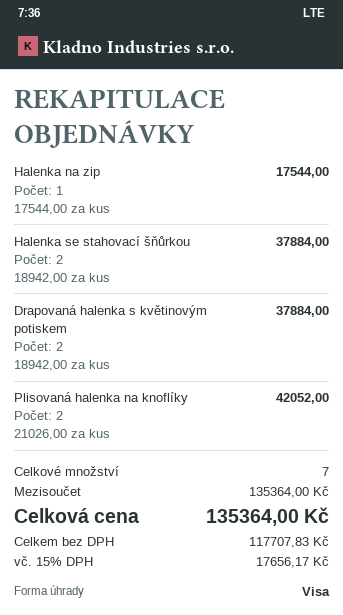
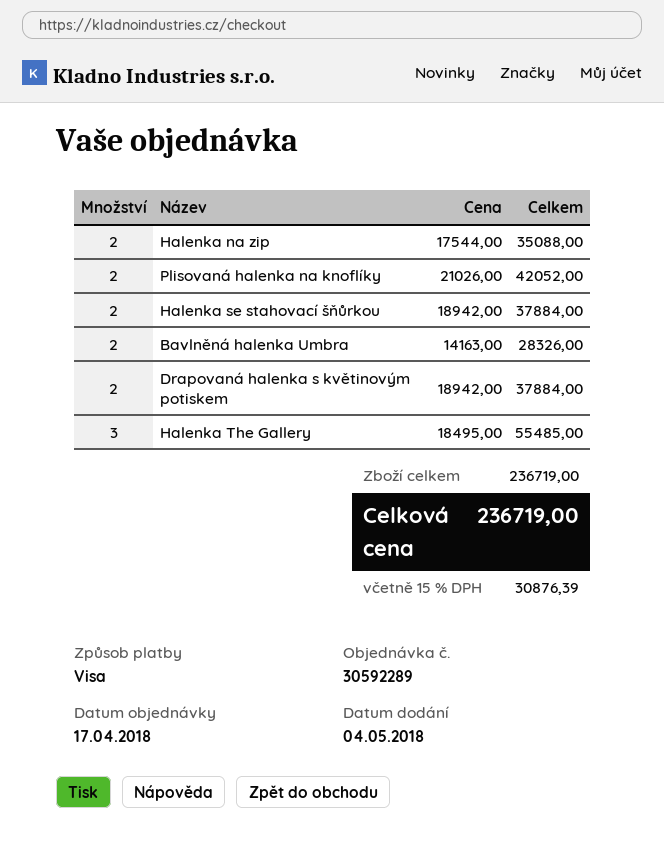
Halenka na zip: 1 x 17544.00 = 17544.00 -> 2 x 17544.00 = 35088.00
Bavlněná halenka Umbra: none -> 2 x 14163.00 = 28326.00
Halenka The Gallery: none -> 3 x 18495.00 = 55485.00
subtotal: 135364.00 -> 236719.00
tax: 15% = 17656.17 -> 15% = 30876.39
total: 135364.00 -> 236719.00

